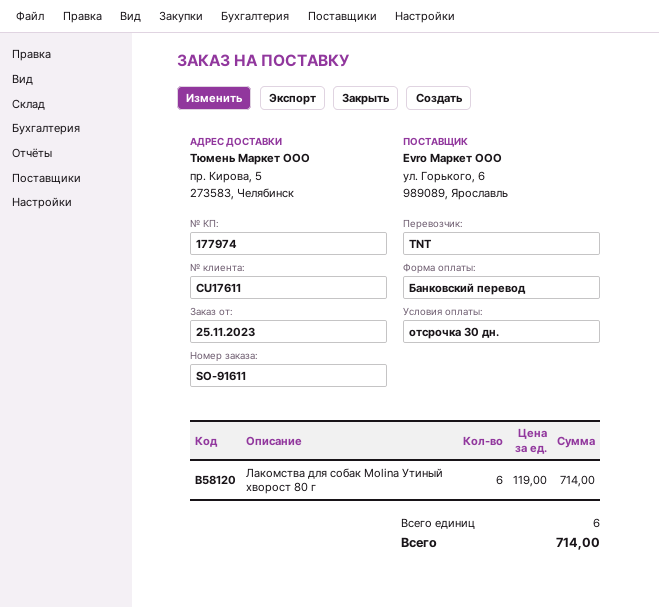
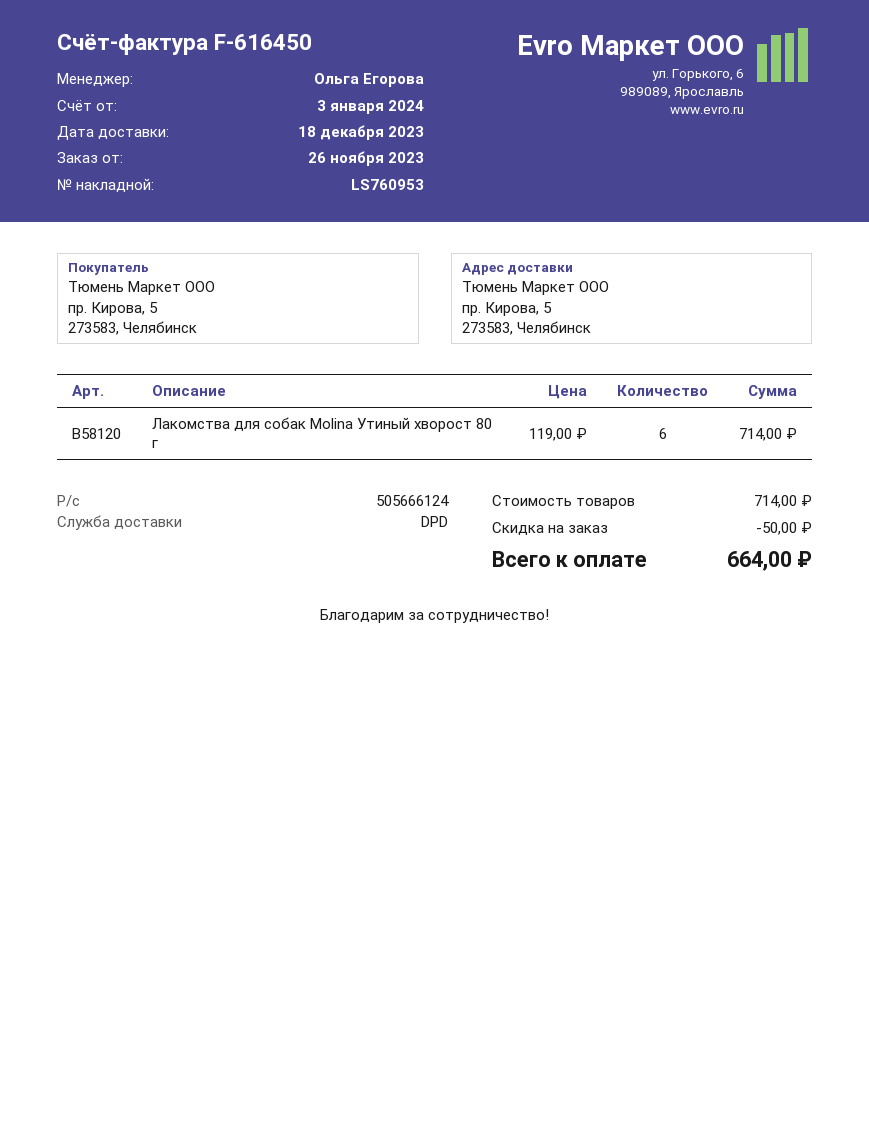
order date: 2023-11-25 -> 2023-11-26
shipping method: TNT -> DPD
discount: none -> 50.00
total: 714.00 -> 664.00

